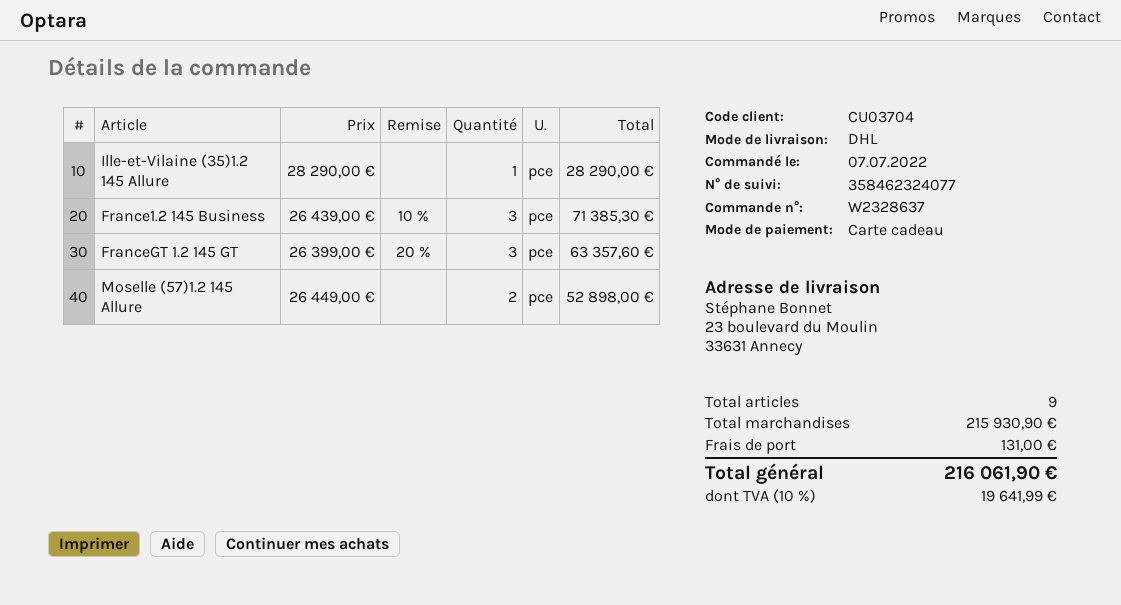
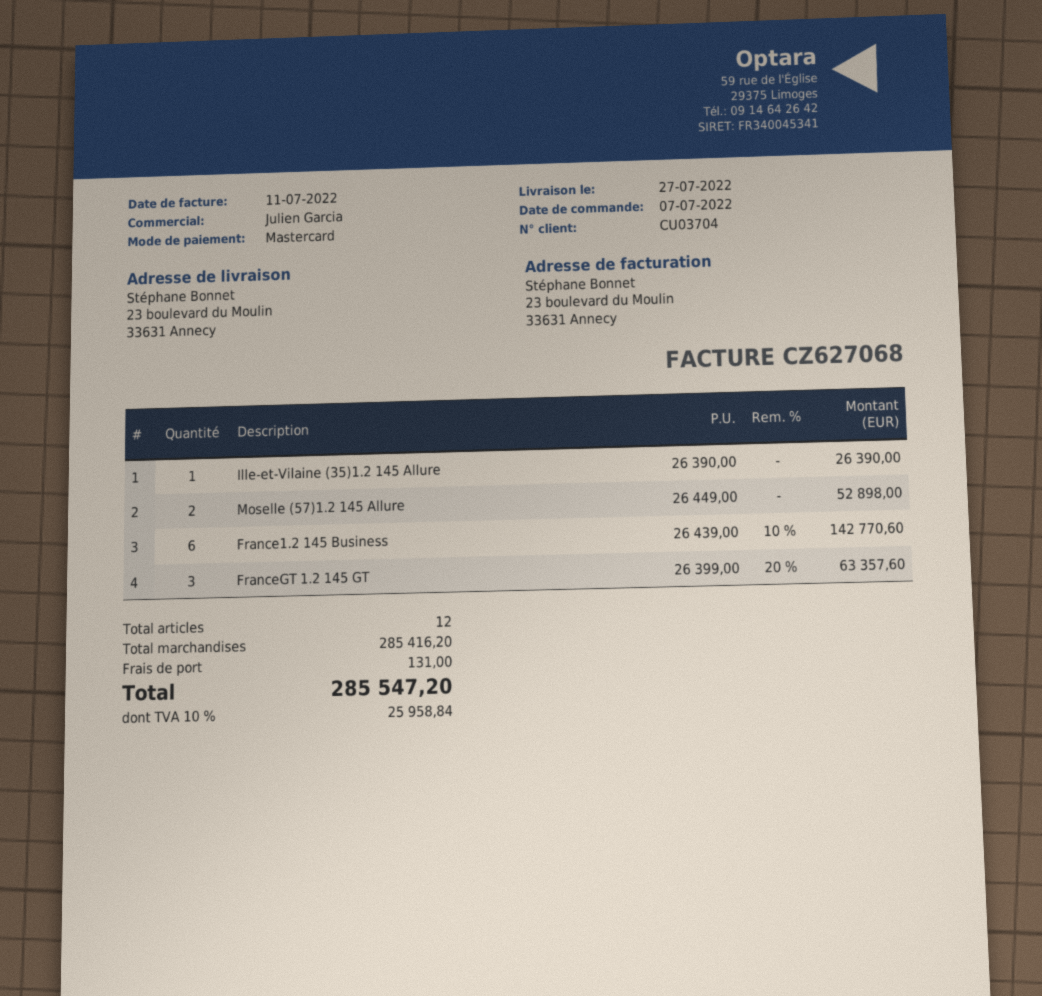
payment method: gift card -> Mastercard
Ille-et-Vilaine (35)1.2 145 Allure: 1 x 28290.00 = 28290.00 -> 1 x 26390.00 = 26390.00
France1.2 145 Business: 3 x 26439.00 - 10% = 71385.30 -> 6 x 26439.00 - 10% = 142770.60
total quantity: 9 -> 12
subtotal: 215930.90 -> 285416.20
tax: 10% = 19641.99 -> 10% = 25958.84
total: 216061.90 -> 285547.20

